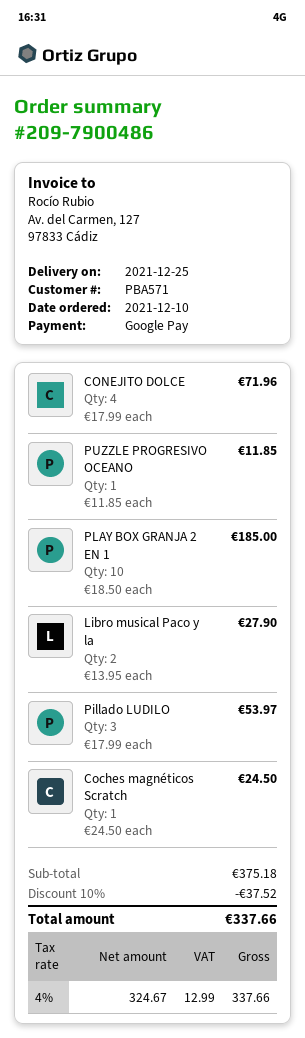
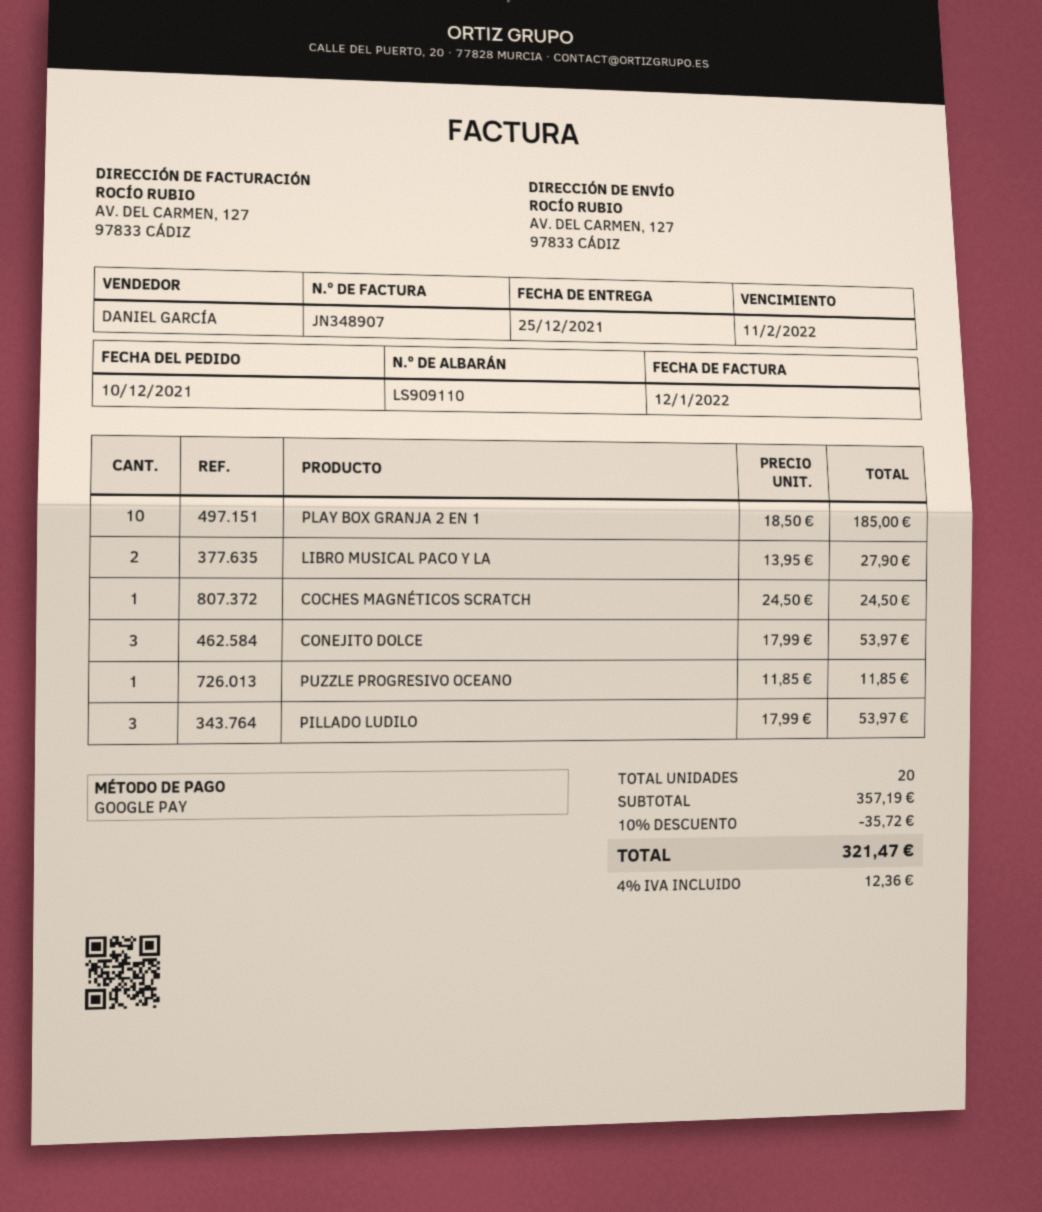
CONEJITO DOLCE: 4 x 17.99 = 71.96 -> 3 x 17.99 = 53.97
subtotal: 375.18 -> 357.19
discount: 10% = 37.52 -> 10% = 35.72
tax: 4% = 12.99 -> 4% = 12.36
total: 337.66 -> 321.47

